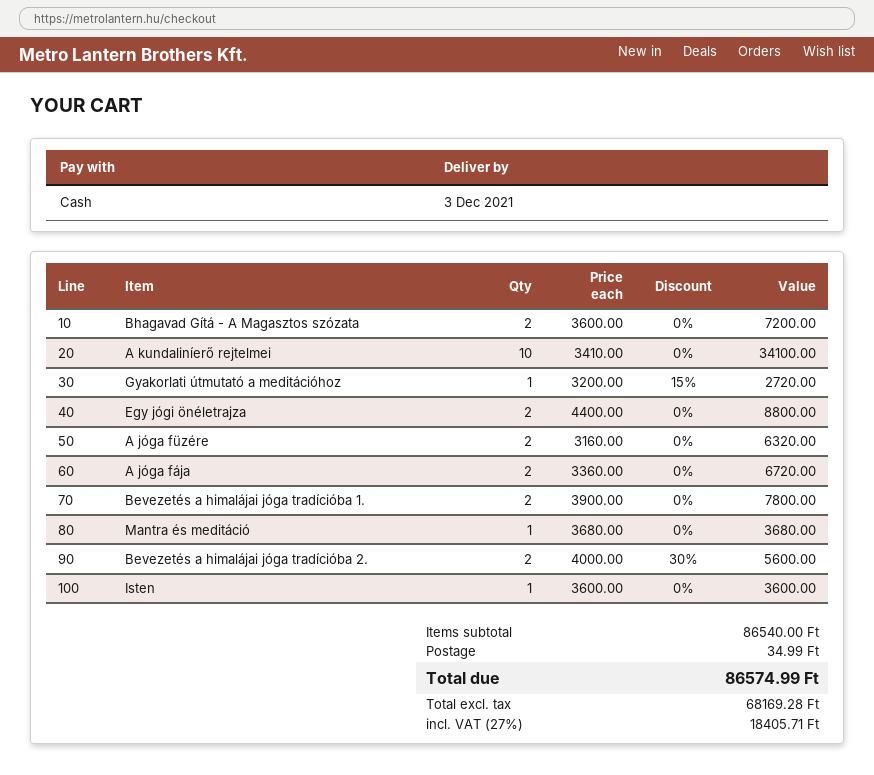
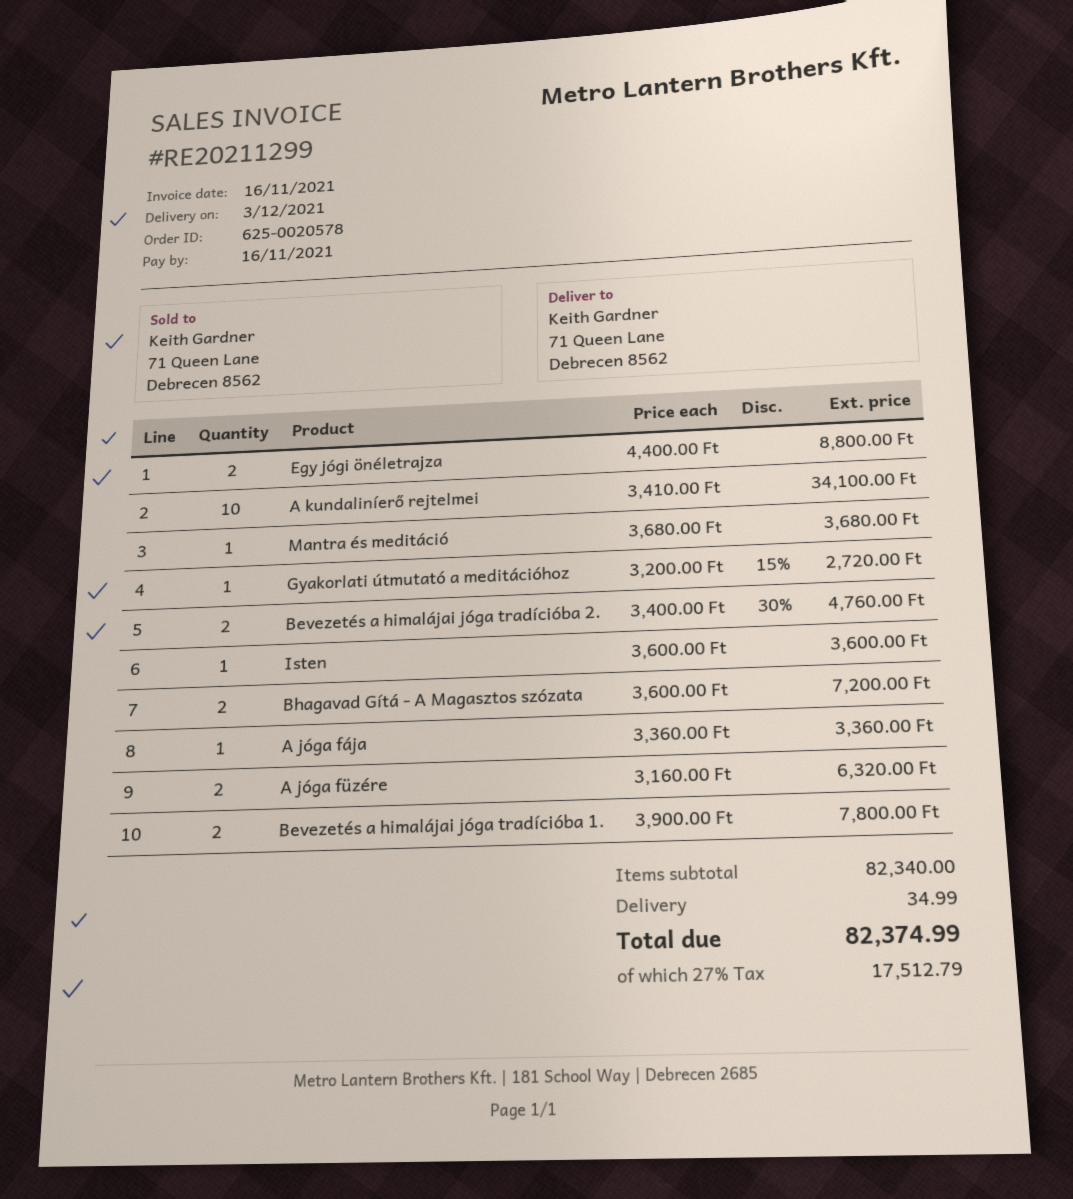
A jóga fája: 2 x 3360.00 = 6720.00 -> 1 x 3360.00 = 3360.00
Bevezetés a himalájai jóga tradícióba 2.: 2 x 4000.00 - 30% = 5600.00 -> 2 x 3400.00 - 30% = 4760.00
subtotal: 86540.00 -> 82340.00
tax: 27% = 18405.71 -> 27% = 17512.79
total: 86574.99 -> 82374.99

